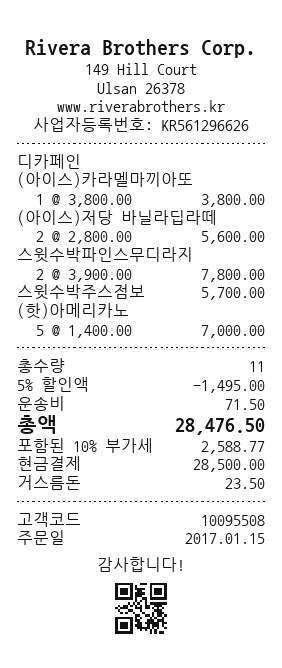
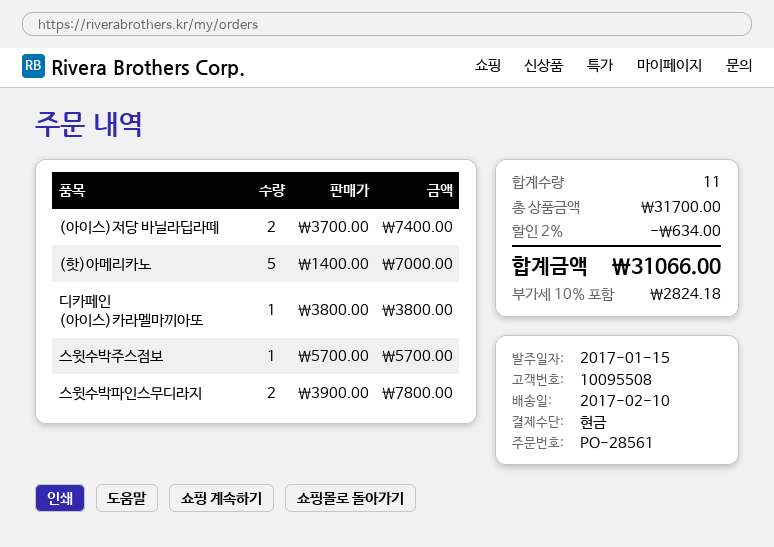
(아이스)저당 바닐라딥라떼: 2 x 2800.00 = 5600.00 -> 2 x 3700.00 = 7400.00
discount: 5% = 1495.00 -> 2% = 634.00
shipping: 71.50 -> none
tax: 10% = 2588.77 -> 10% = 2824.18
total: 28476.50 -> 31066.00

